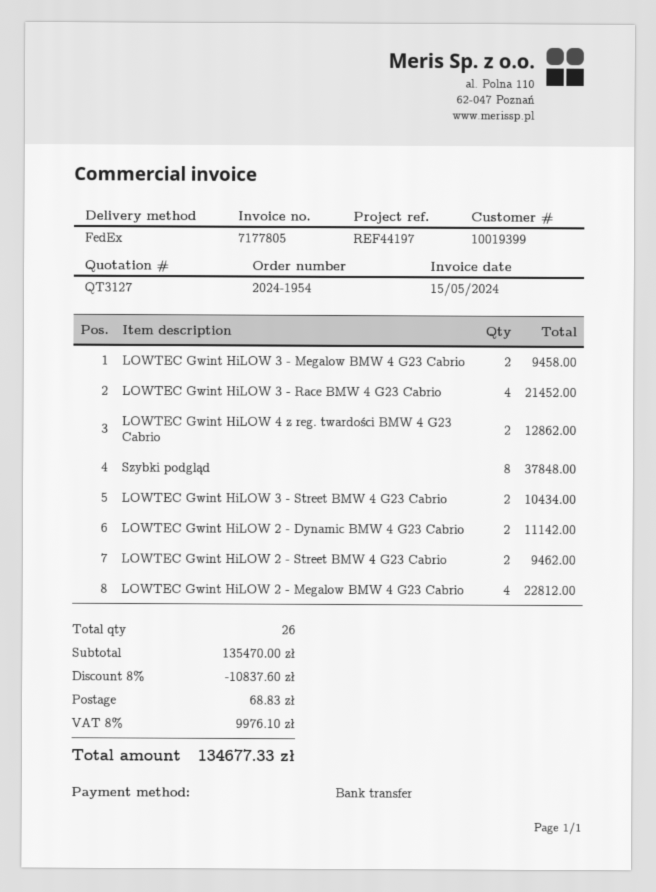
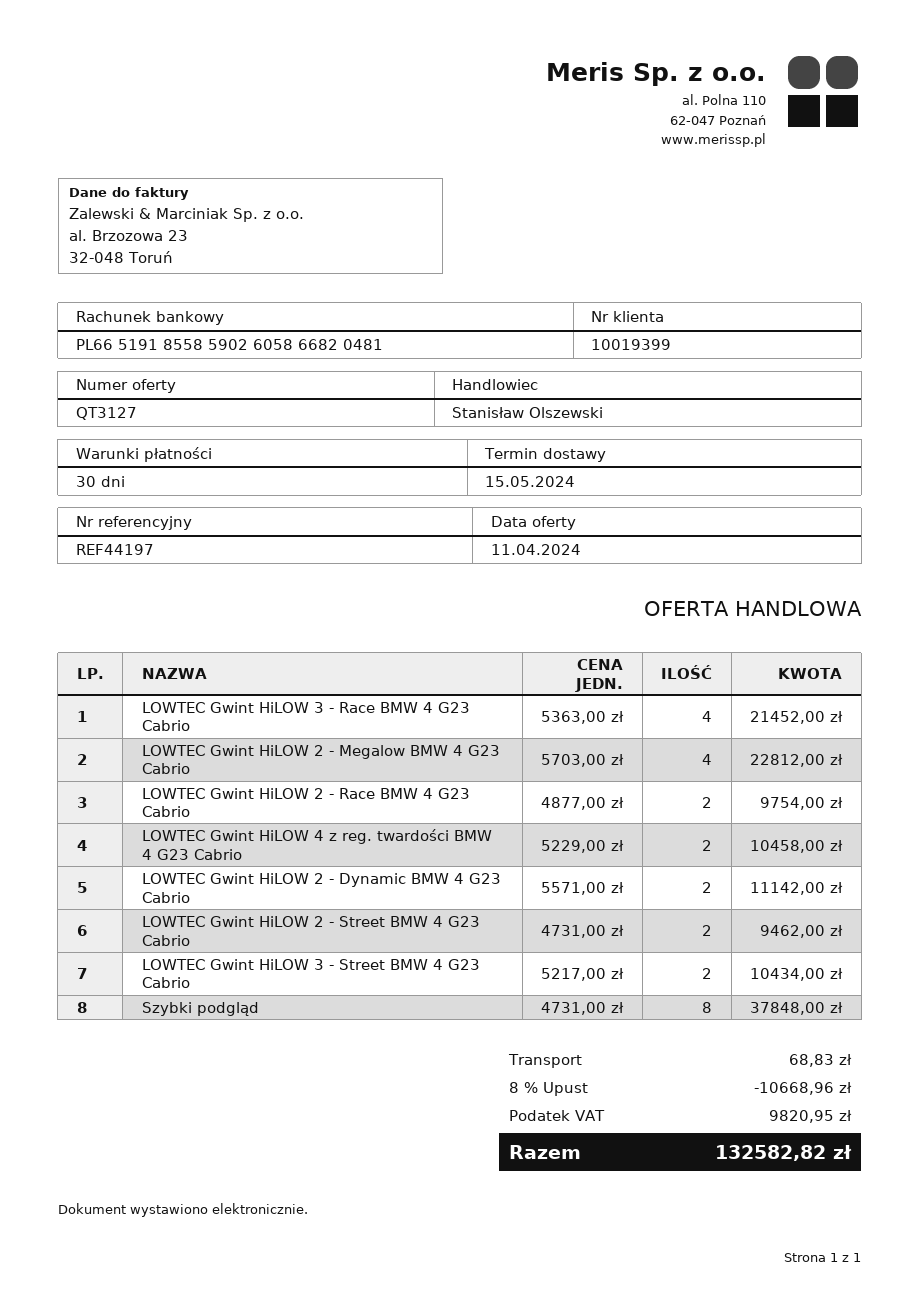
LOWTEC Gwint HiLOW 3 - Megalow BMW 4 G23 Cabrio: 2 for 9458.00 -> none
LOWTEC Gwint HiLOW 4 z reg. twardości BMW 4 G23 Cabrio: 2 for 12862.00 -> 2 for 10458.00
LOWTEC Gwint HiLOW 2 - Race BMW 4 G23 Cabrio: none -> 2 for 9754.00
discount: 8% = 10837.60 -> 8% = 10668.96
tax: 9976.10 -> 9820.95
total: 134677.33 -> 132582.82

